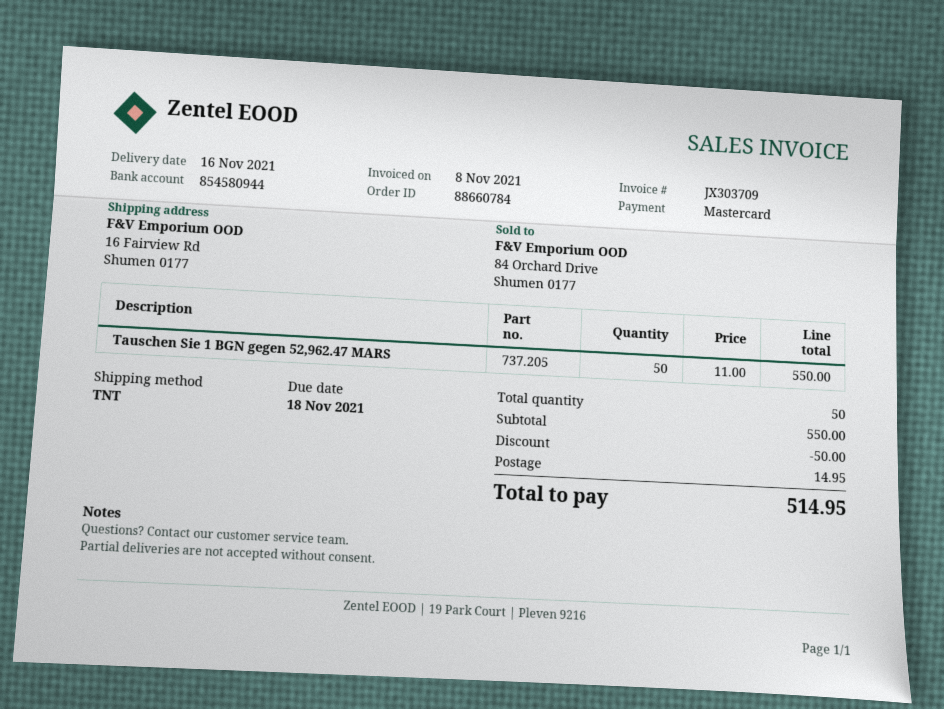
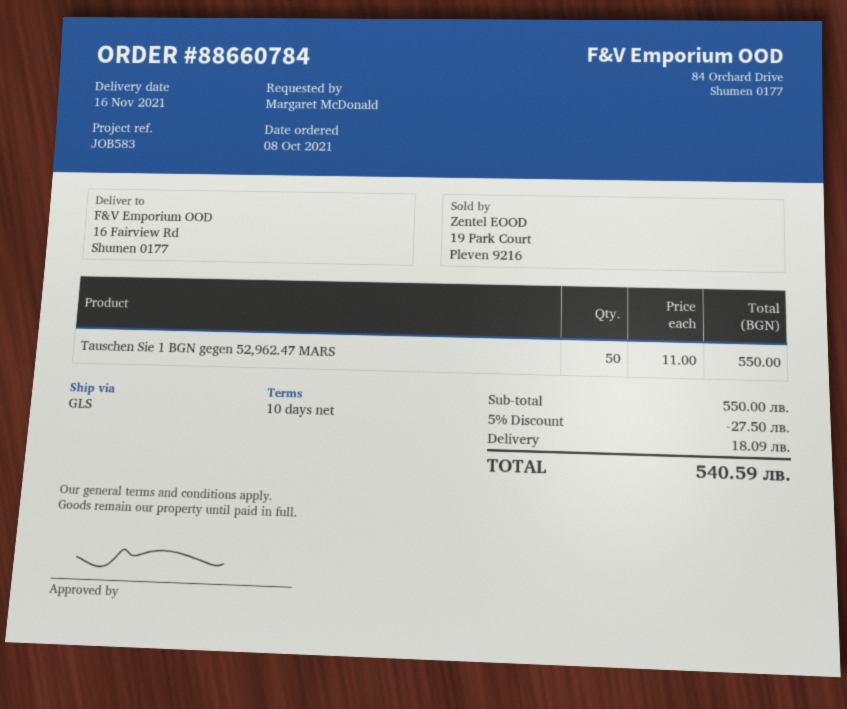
shipping method: TNT -> GLS
discount: 50.00 -> 27.50
shipping: 14.95 -> 18.09
total: 514.95 -> 540.59

